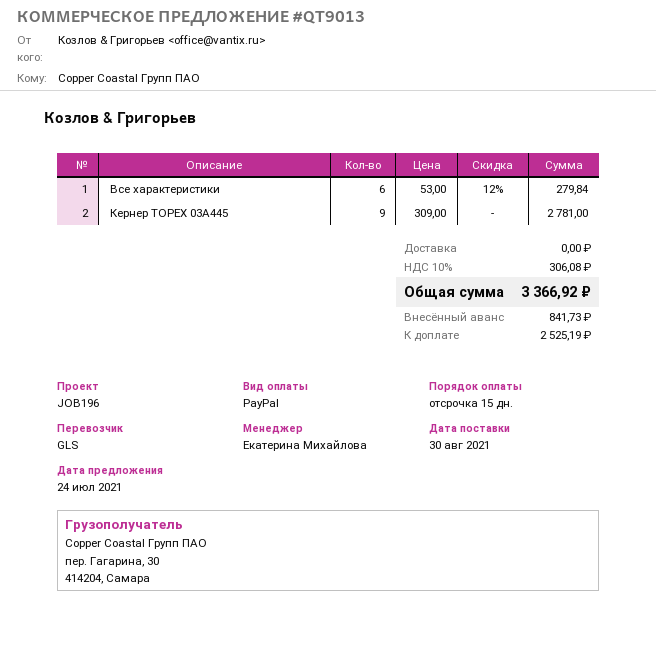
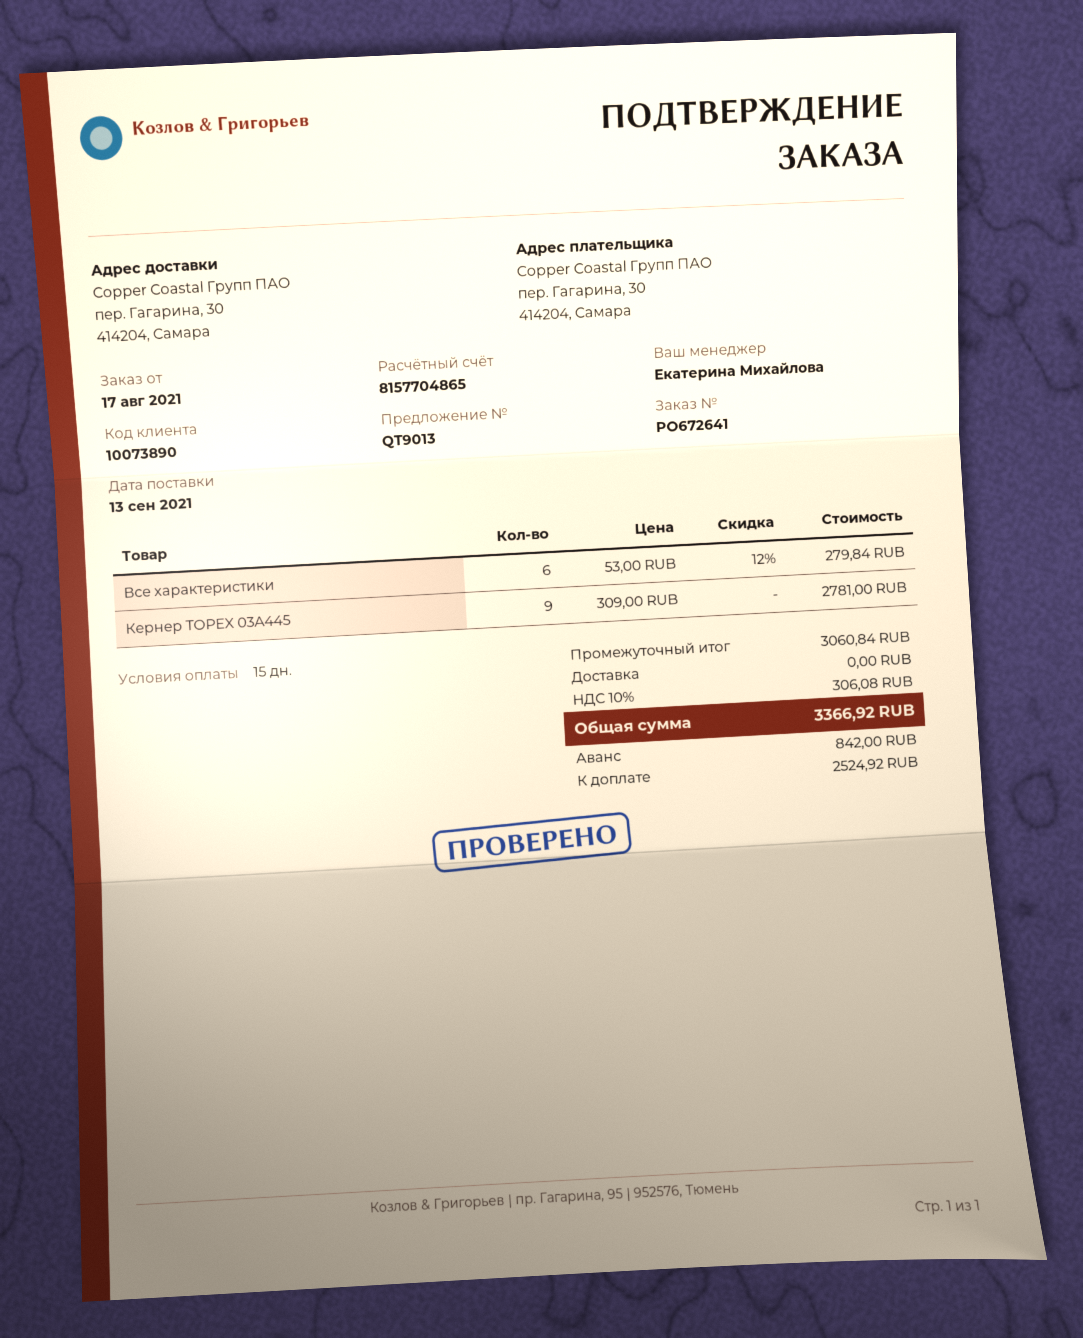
delivery date: 2021-08-30 -> 2021-09-13
deposit: 841.73 -> 842.00
balance: 2525.19 -> 2524.92

